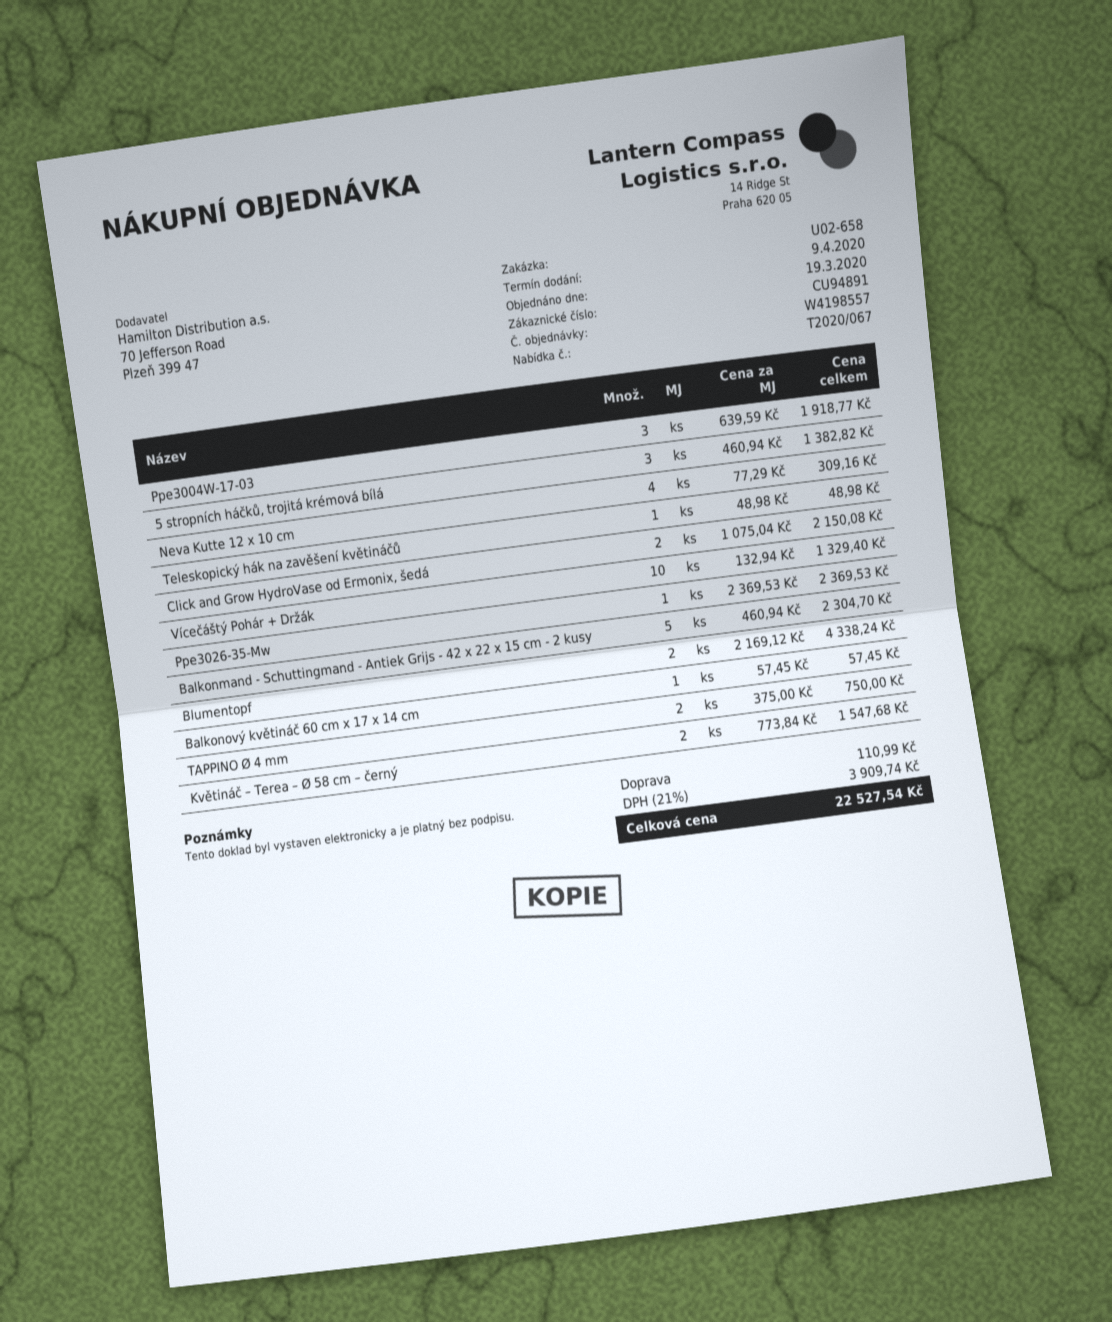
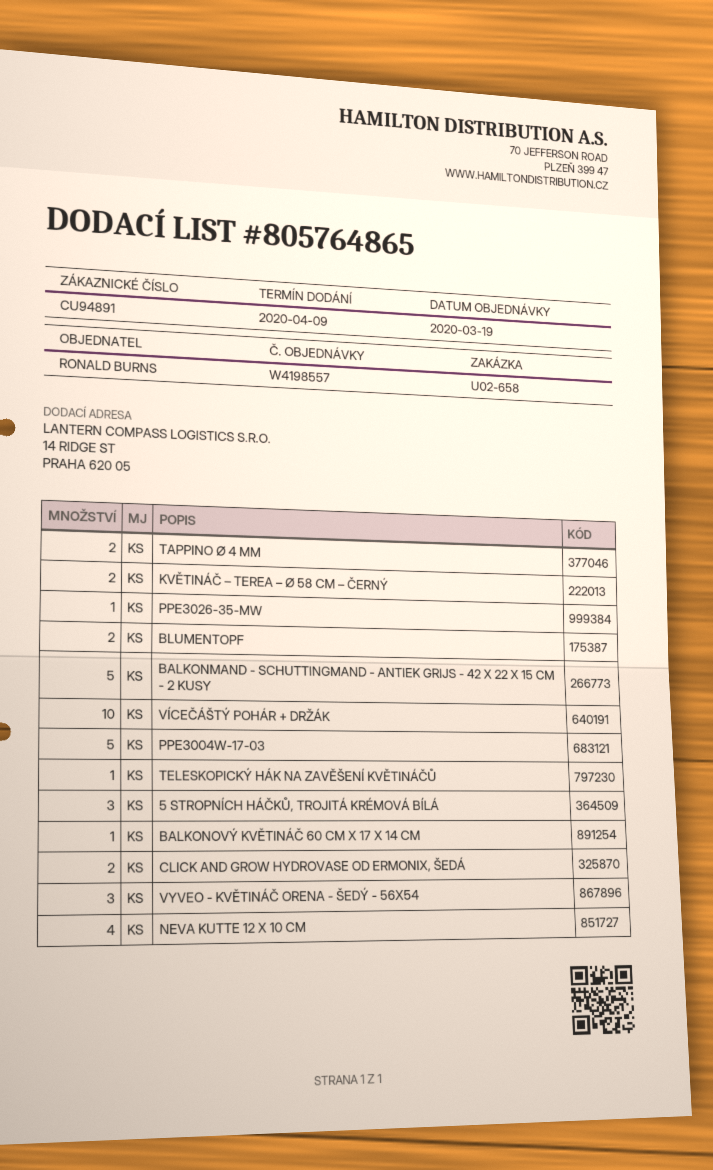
Ppe3004W-17-03: 3 -> 5
VYVEO - KVĚTINÁČ ORENA - ŠEDÝ - 56X54: none -> 3

